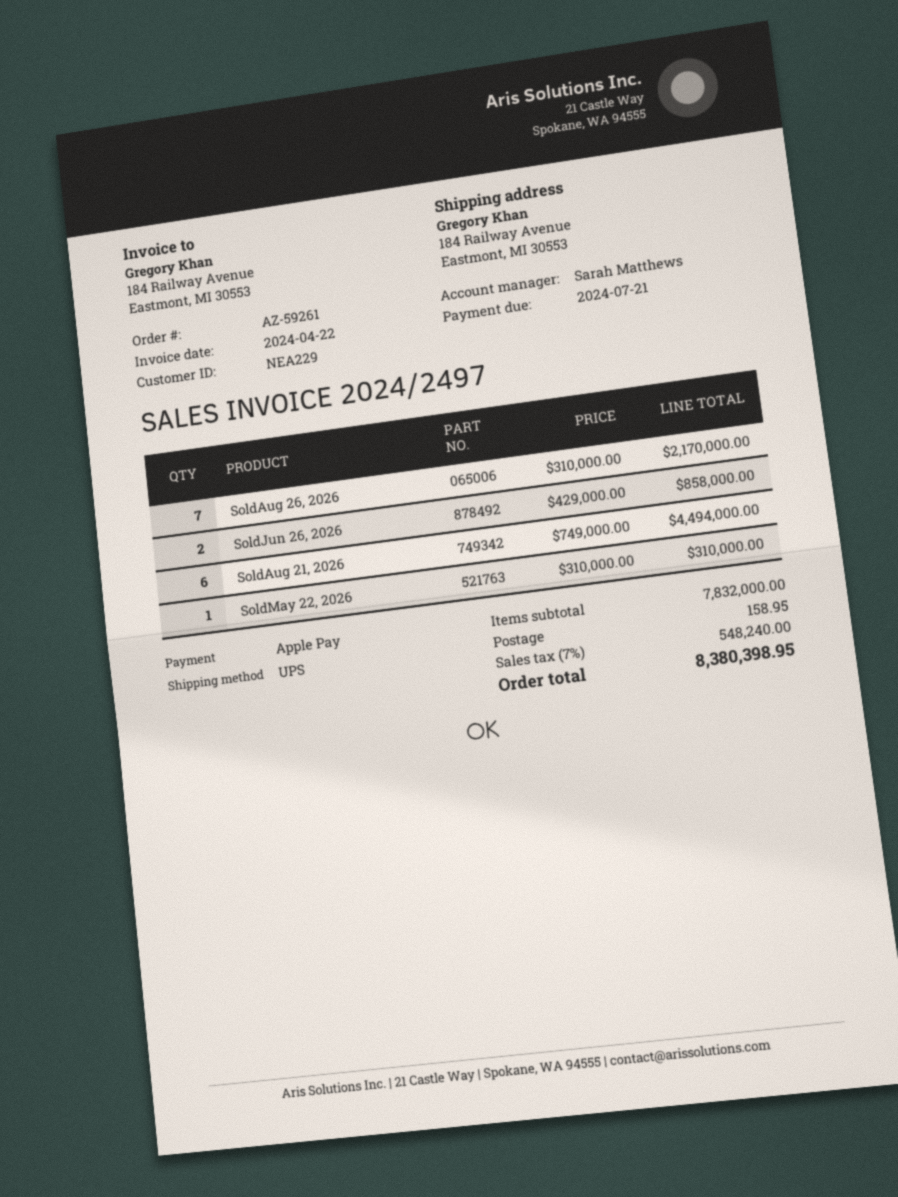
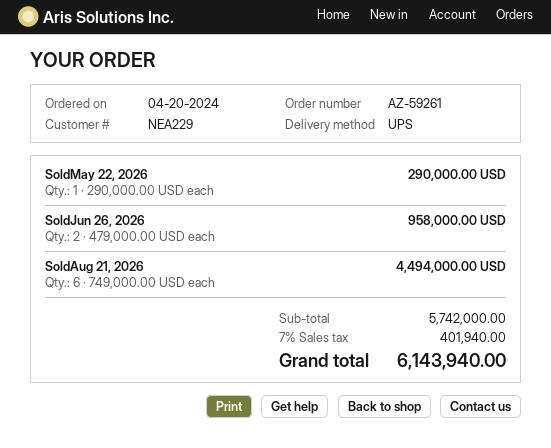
SoldAug 26, 2026: 7 x 310000.00 = 2170000.00 -> none
SoldJun 26, 2026: 2 x 429000.00 = 858000.00 -> 2 x 479000.00 = 958000.00
SoldMay 22, 2026: 1 x 310000.00 = 310000.00 -> 1 x 290000.00 = 290000.00
subtotal: 7832000.00 -> 5742000.00
shipping: 158.95 -> none
tax: 7% = 548240.00 -> 7% = 401940.00
total: 8380398.95 -> 6143940.00

